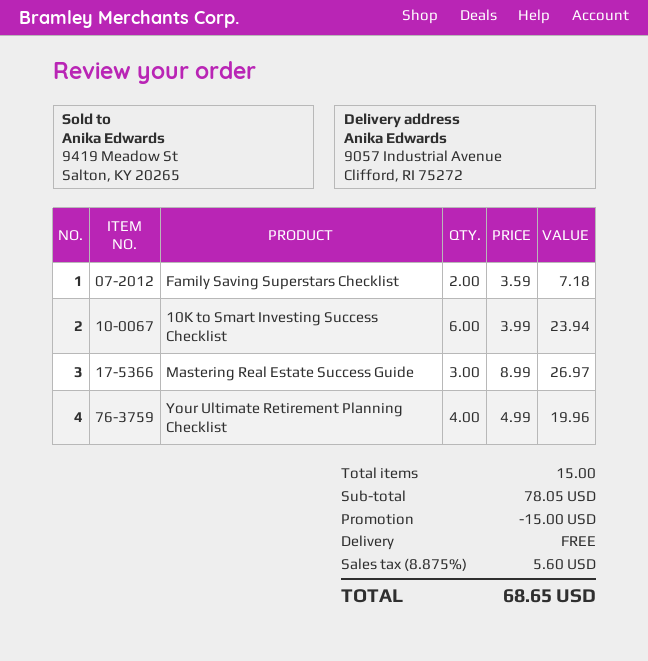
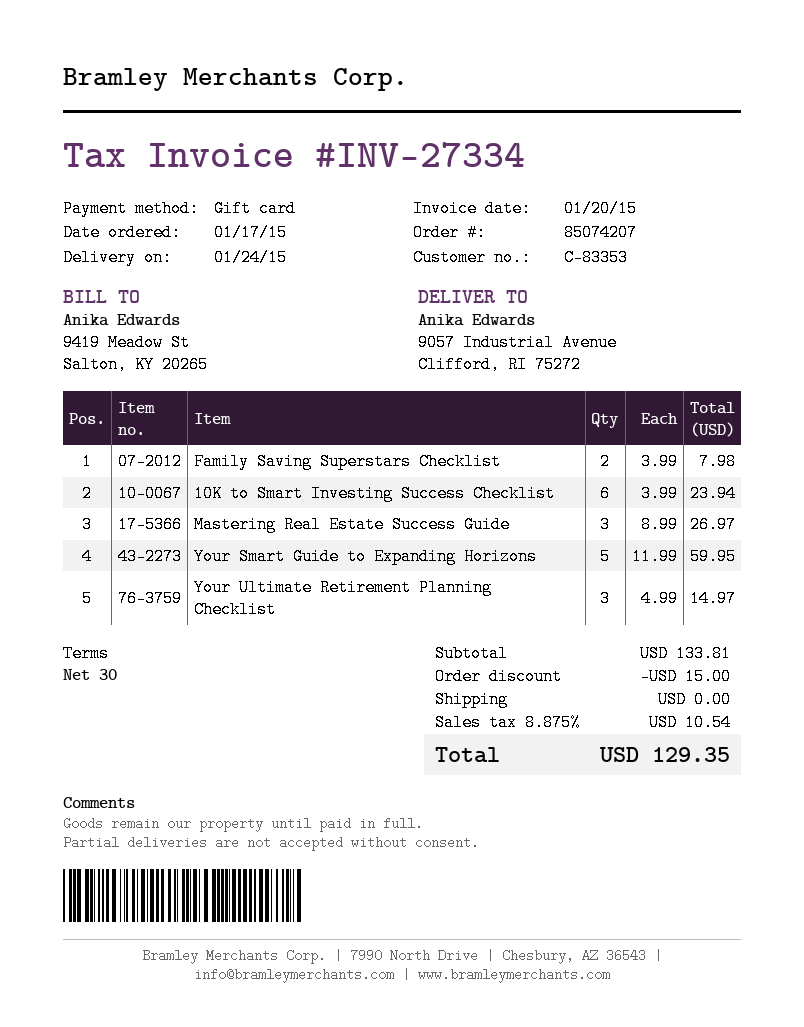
Family Saving Superstars Checklist: 2 x 3.59 = 7.18 -> 2 x 3.99 = 7.98
Your Ultimate Retirement Planning Checklist: 4 x 4.99 = 19.96 -> 3 x 4.99 = 14.97
Your Smart Guide to Expanding Horizons: none -> 5 x 11.99 = 59.95
subtotal: 78.05 -> 133.81
tax: 8.875% = 5.60 -> 8.875% = 10.54
total: 68.65 -> 129.35

